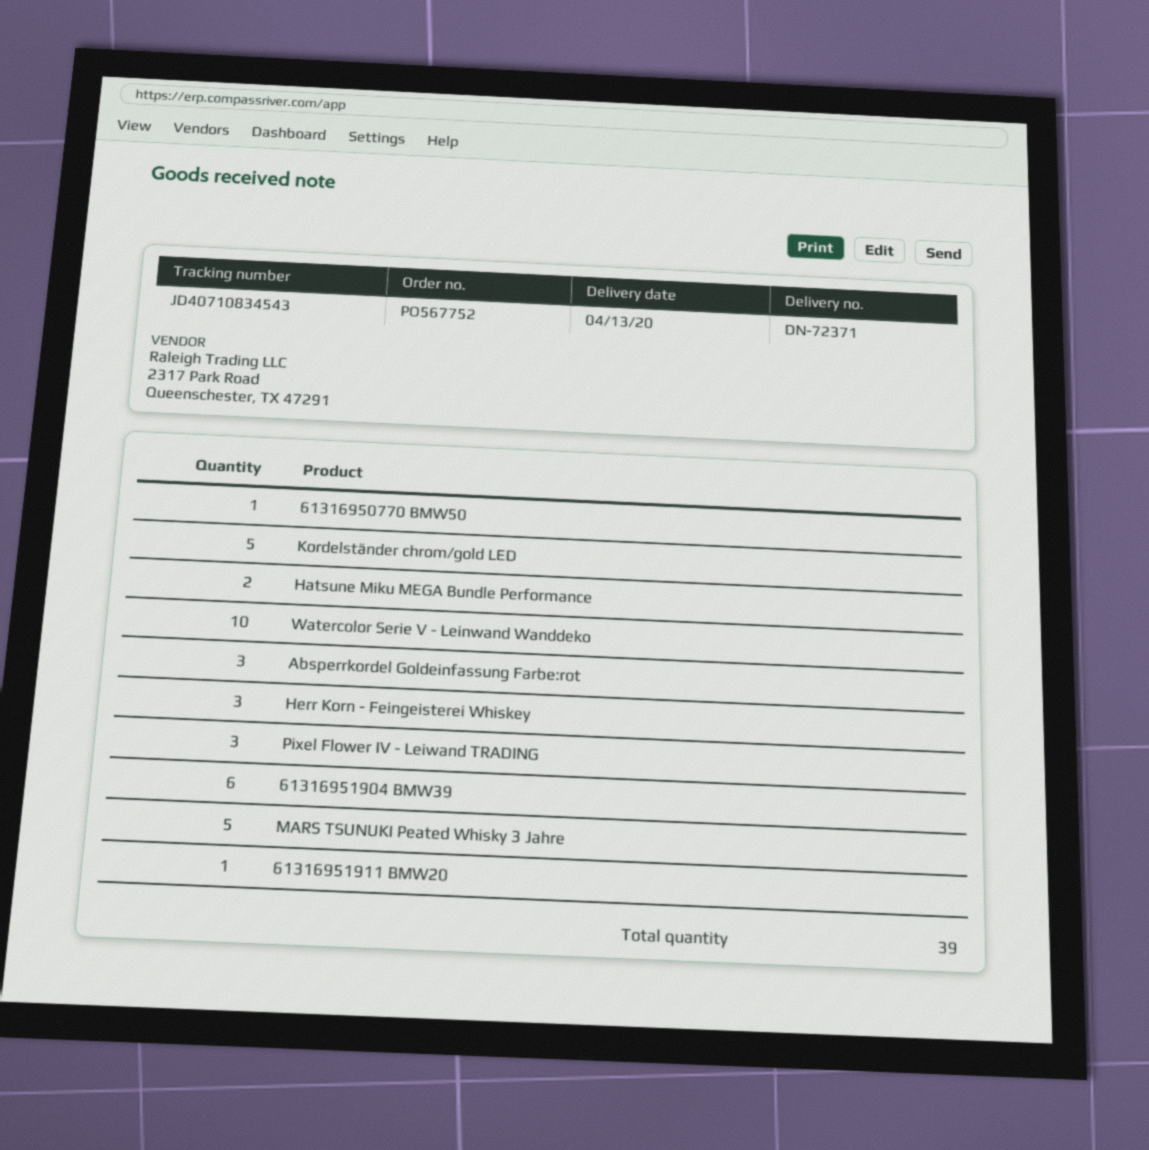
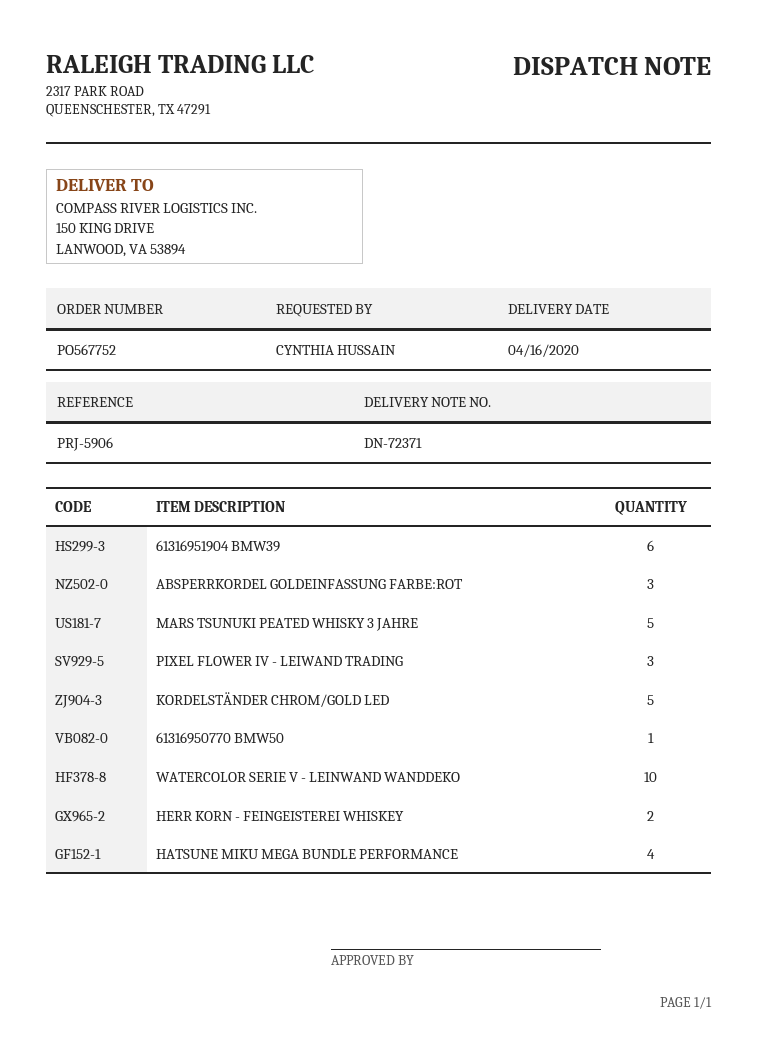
delivery date: 2020-04-13 -> 2020-04-16
Hatsune Miku MEGA Bundle Performance: 2 -> 4
Herr Korn - Feingeisterei Whiskey: 3 -> 2
61316951911 BMW20: 1 -> none

